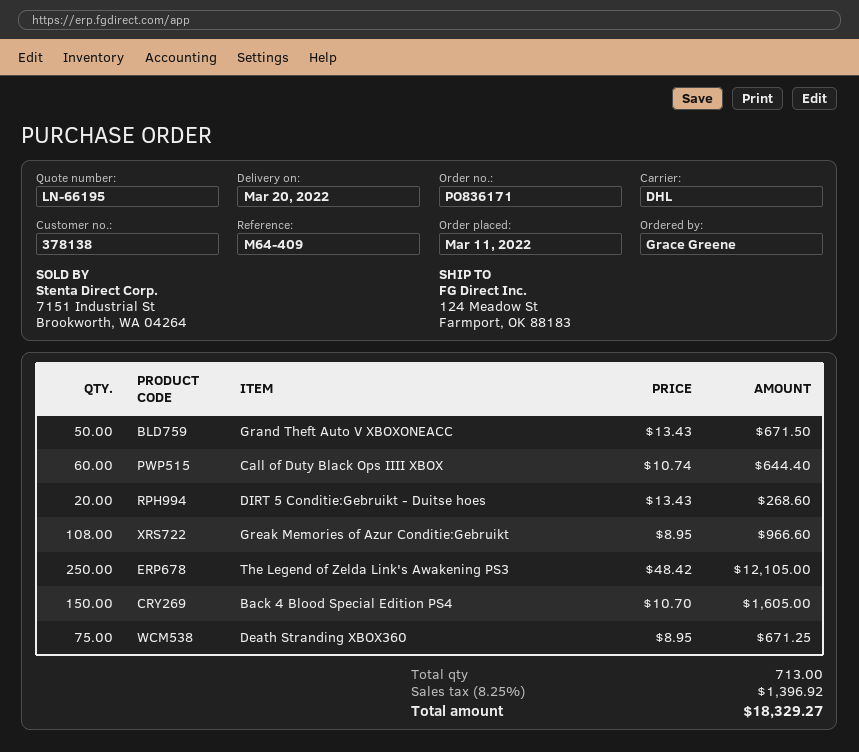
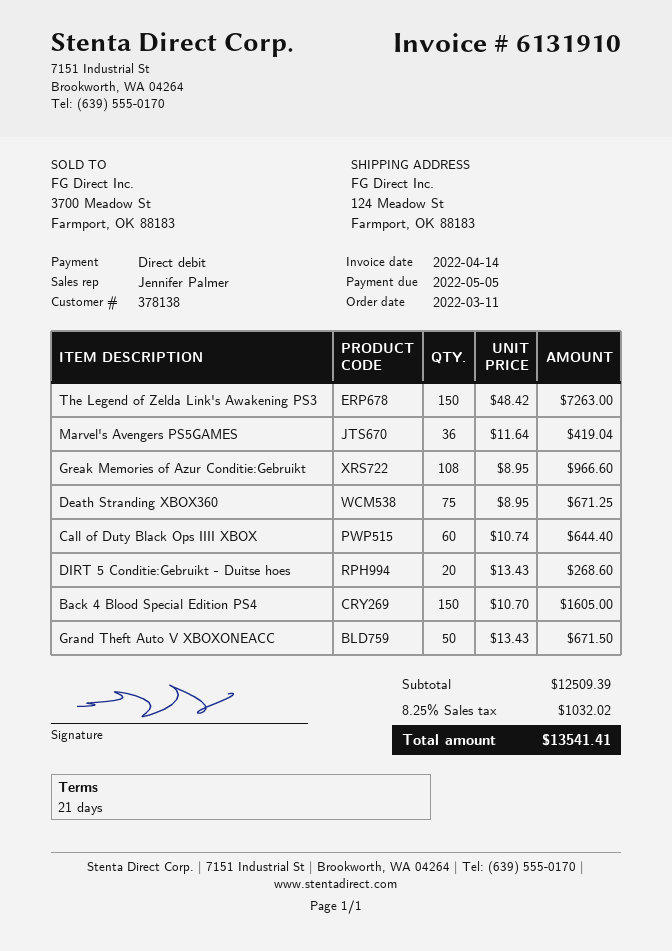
The Legend of Zelda Link's Awakening PS3: 250 x 48.42 = 12105.00 -> 150 x 48.42 = 7263.00
Marvel's Avengers PS5GAMES: none -> 36 x 11.64 = 419.04
tax: 8.25% = 1396.92 -> 8.25% = 1032.02
total: 18329.27 -> 13541.41

